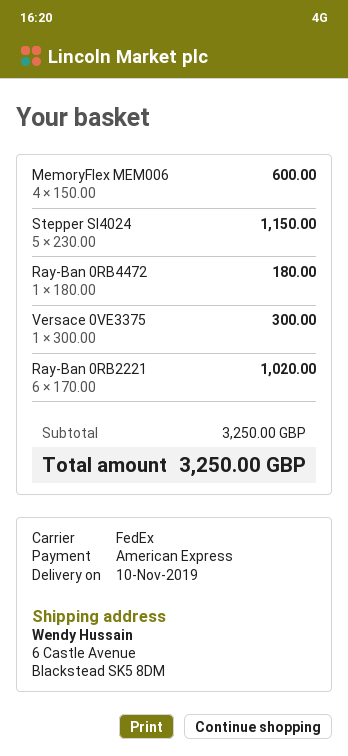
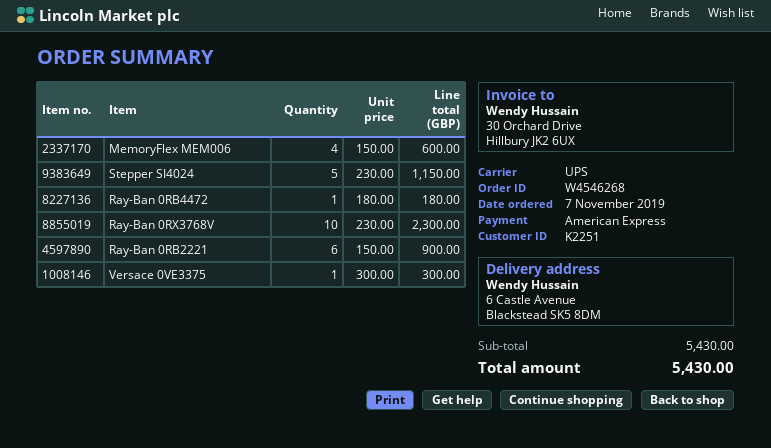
shipping method: FedEx -> UPS
Ray-Ban 0RB2221: 6 x 170.00 = 1020.00 -> 6 x 150.00 = 900.00
Ray-Ban 0RX3768V: none -> 10 x 230.00 = 2300.00
subtotal: 3250.00 -> 5430.00
total: 3250.00 -> 5430.00

